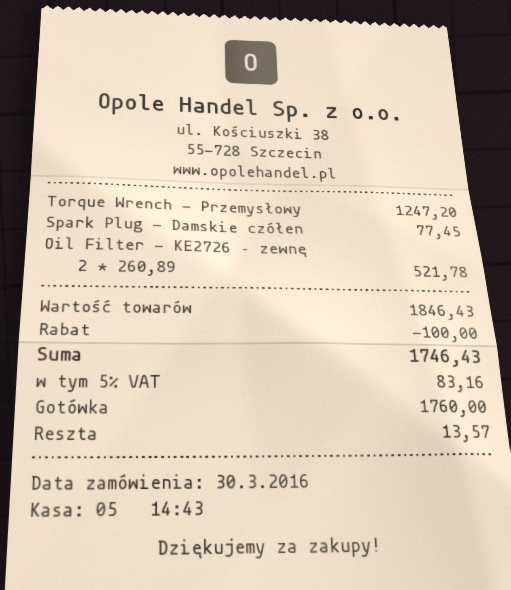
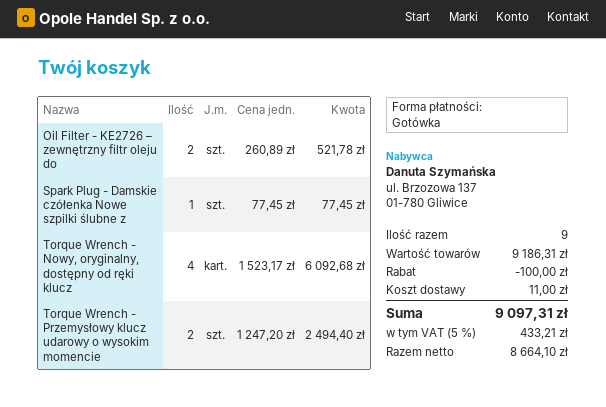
Torque Wrench - Przemysłowy: 1 x 1247.20 = 1247.20 -> 2 x 1247.20 = 2494.40
Torque Wrench - Nowy, oryginalny, dostępny od ręki klucz: none -> 4 x 1523.17 = 6092.68
subtotal: 1846.43 -> 9186.31
shipping: none -> 11.00
tax: 5% = 83.16 -> 5% = 433.21
total: 1746.43 -> 9097.31

